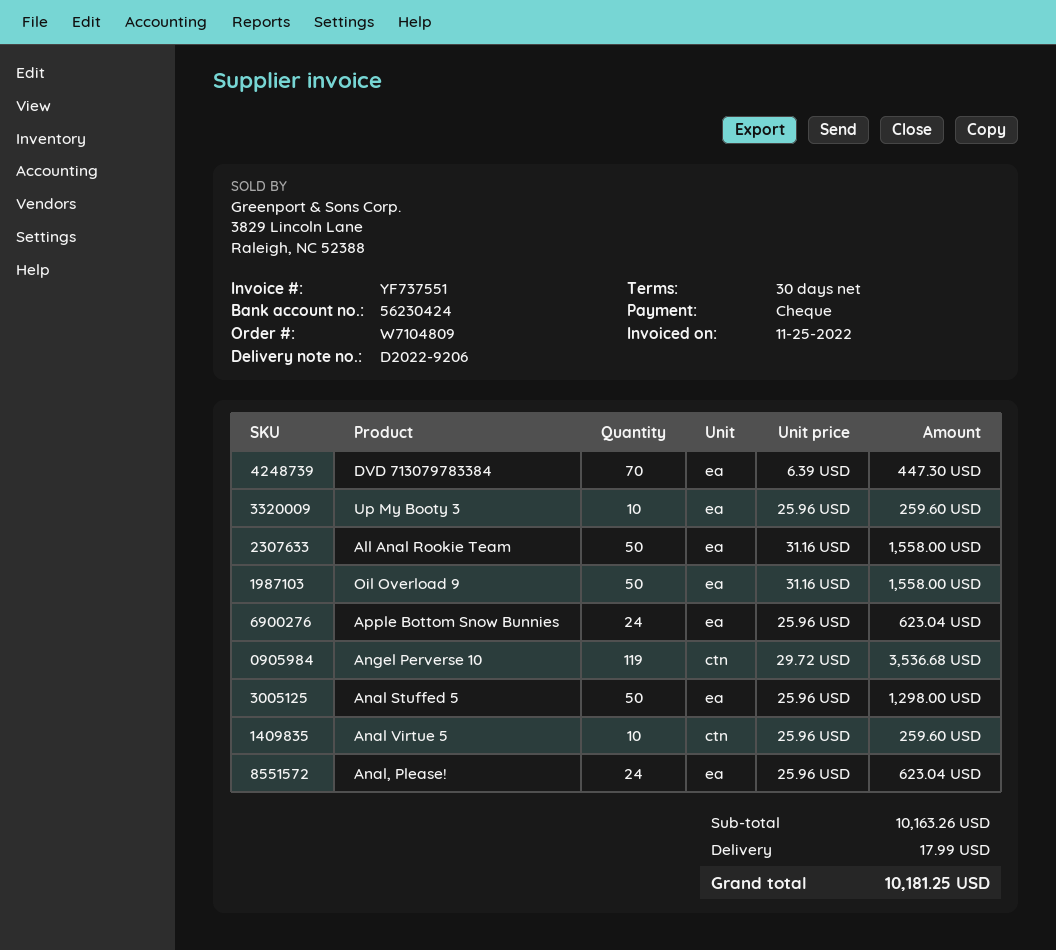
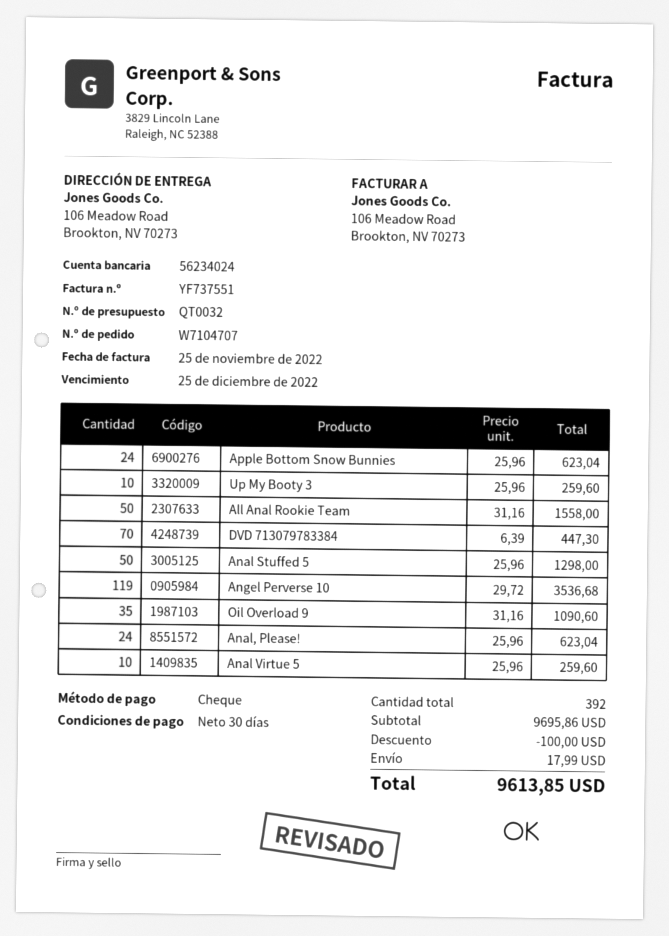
order number: W7104809 -> W7104707
bank account: 56230424 -> 56234024
Oil Overload 9: 50 x 31.16 = 1558.00 -> 35 x 31.16 = 1090.60
subtotal: 10163.26 -> 9695.86
discount: none -> 100.00
total: 10181.25 -> 9613.85

